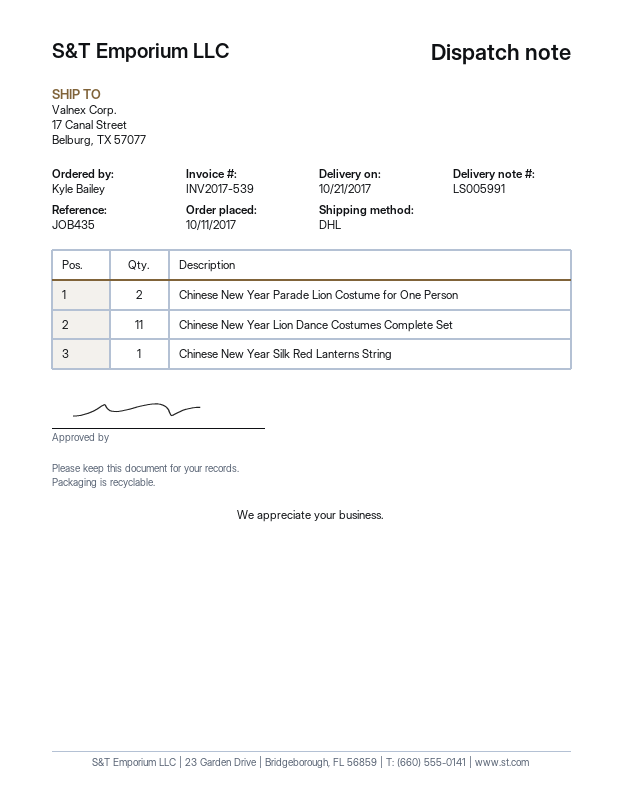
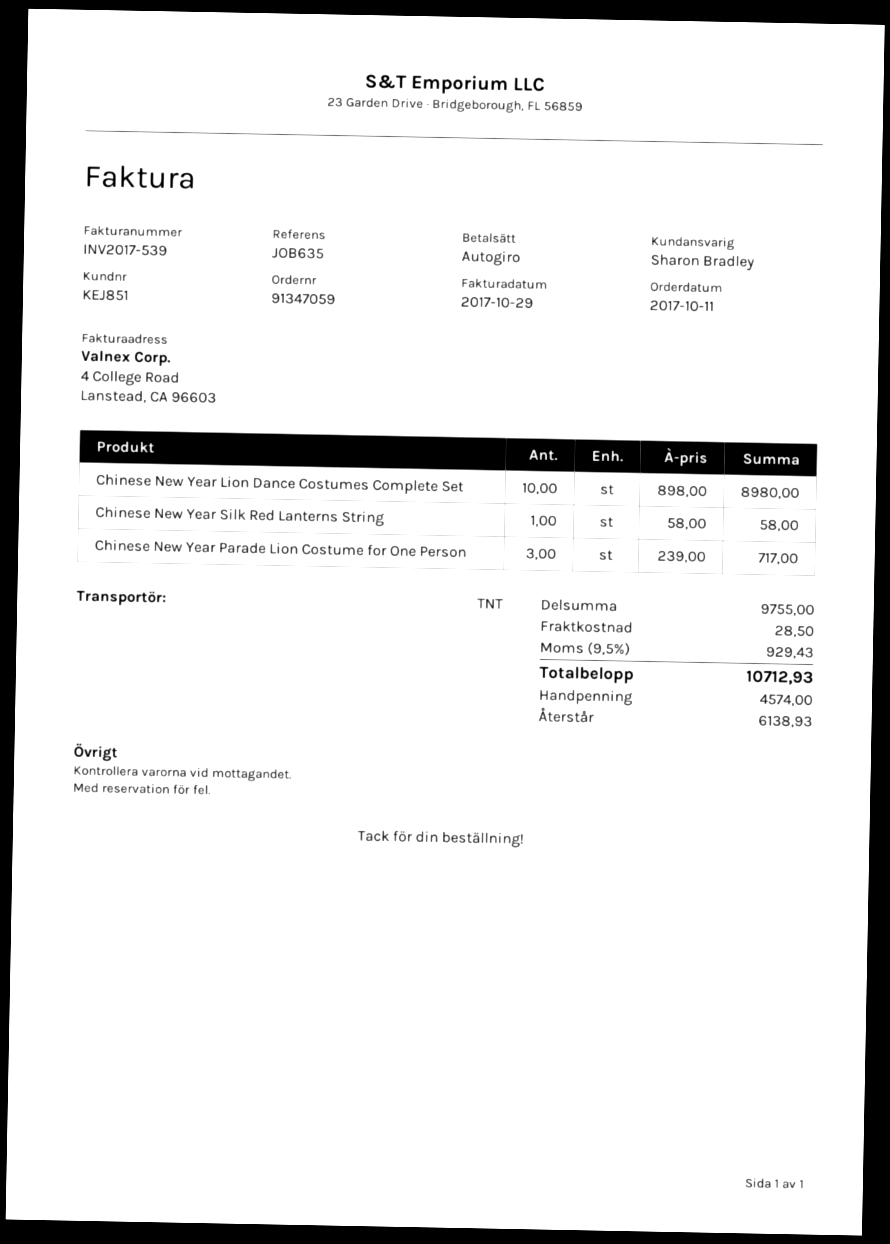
reference: JOB435 -> JOB635
shipping method: DHL -> TNT
Chinese New Year Parade Lion Costume for One Person: 2 -> 3
Chinese New Year Lion Dance Costumes Complete Set: 11 -> 10

